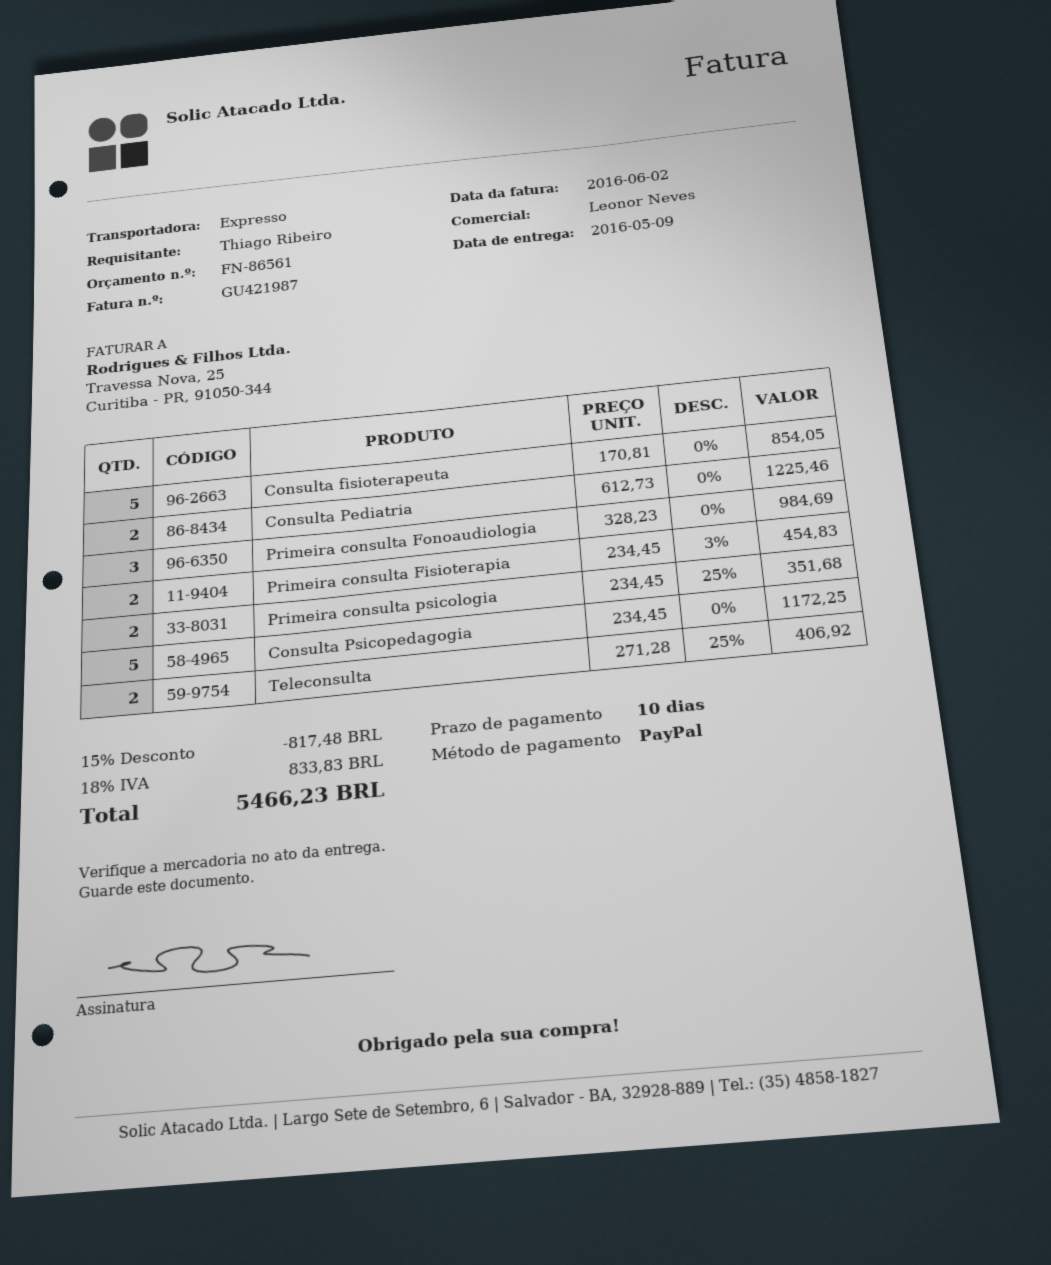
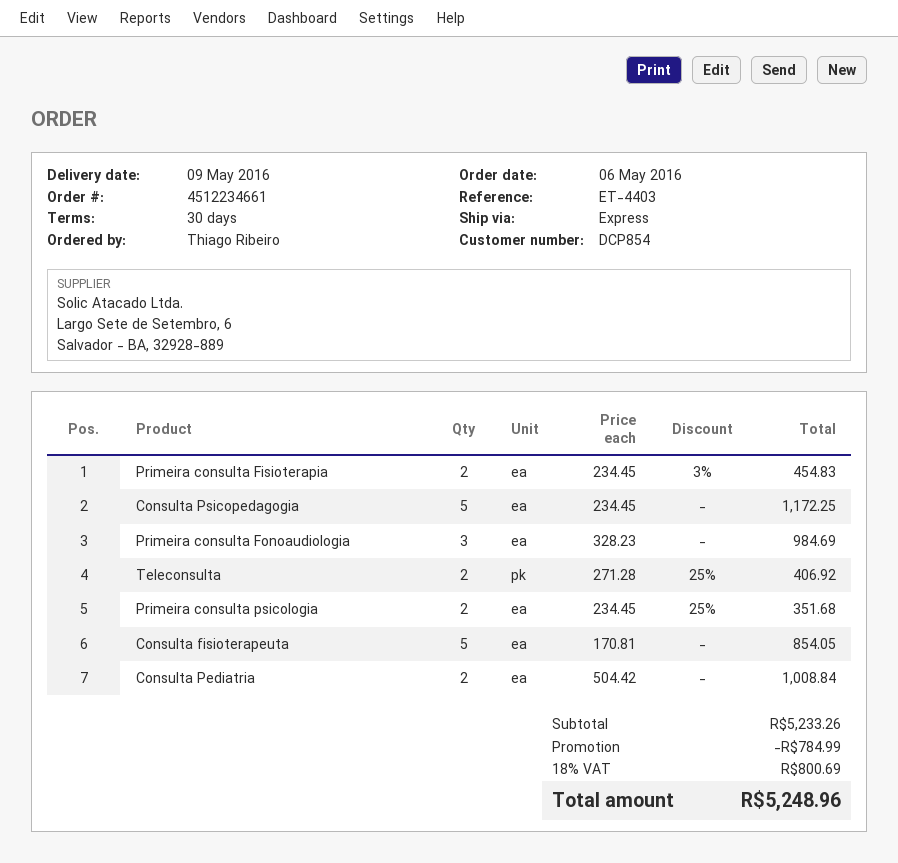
payment terms: 10 days -> 30 days
Consulta Pediatria: 2 x 612.73 = 1225.46 -> 2 x 504.42 = 1008.84
discount: 817.48 -> 784.99
tax: 18% = 833.83 -> 18% = 800.69
total: 5466.23 -> 5248.96

